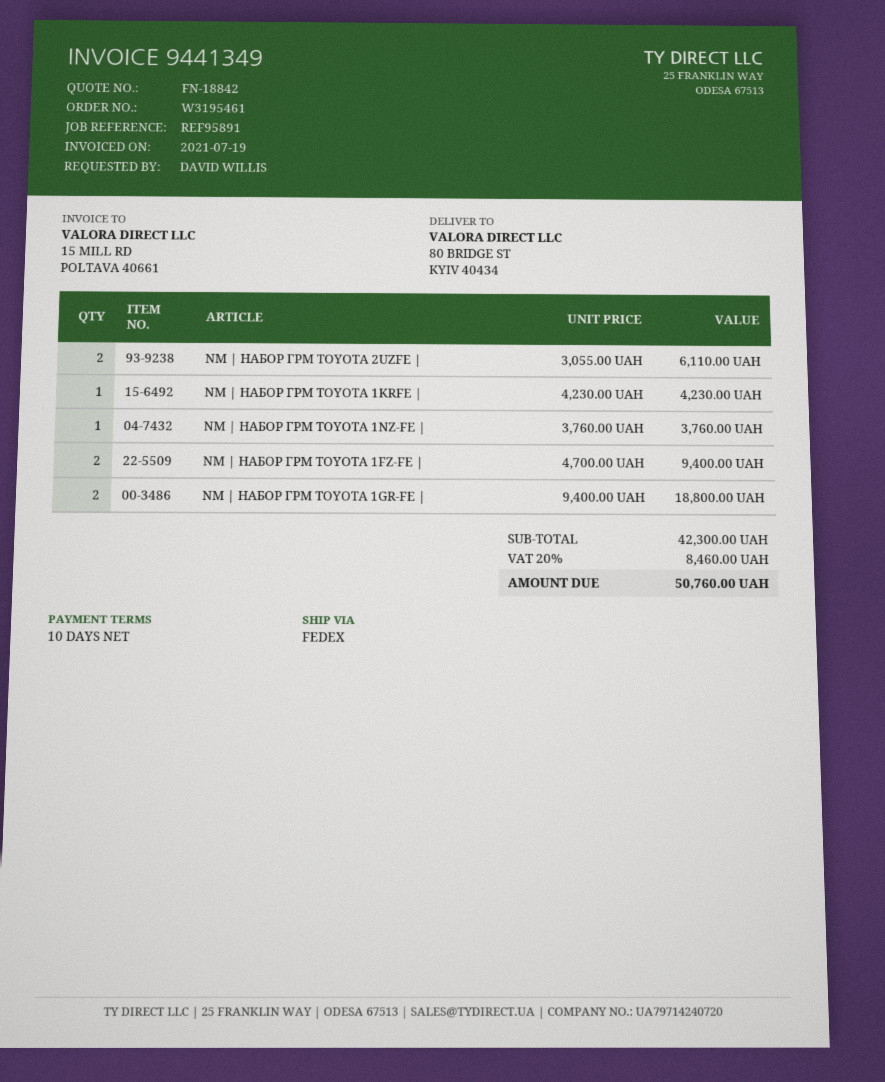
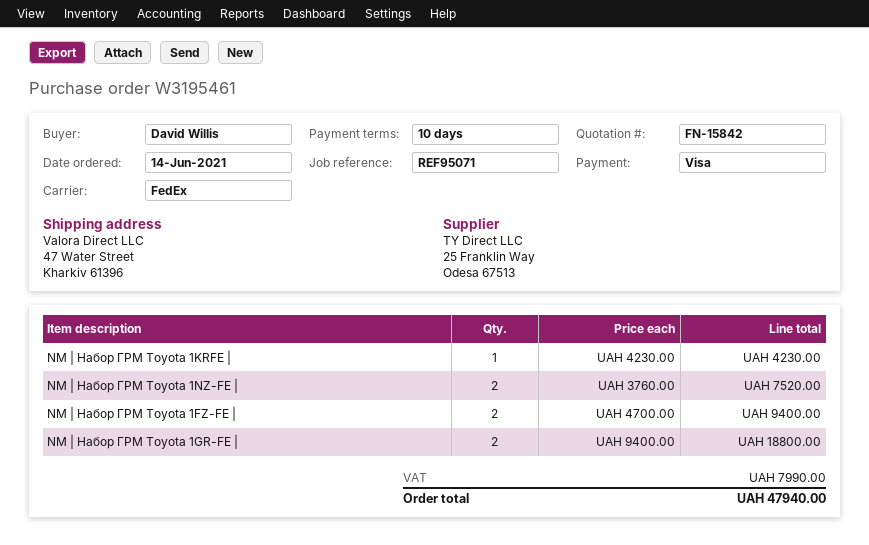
quote number: FN-18842 -> FN-15842
reference: REF95891 -> REF95071
ship to: 80 BRIDGE ST, KYIV 40434 -> 47 Water Street, Kharkiv 61396
NM | НАБОР ГРМ TOYOTA 2UZFE |: 2 x 3055.00 = 6110.00 -> none
NM | НАБОР ГРМ TOYOTA 1NZ-FE |: 1 x 3760.00 = 3760.00 -> 2 x 3760.00 = 7520.00
tax: 8460.00 -> 7990.00
total: 50760.00 -> 47940.00

